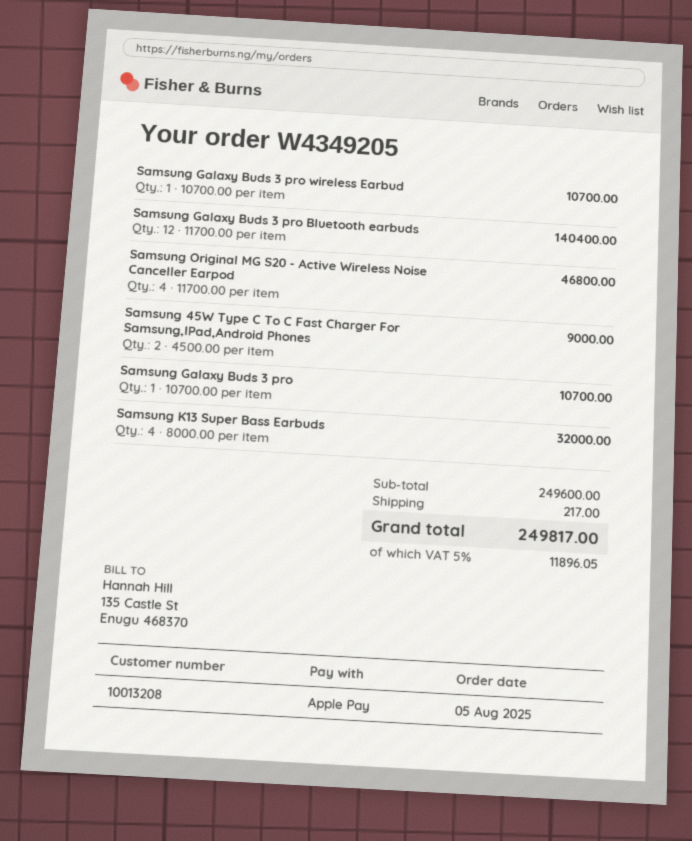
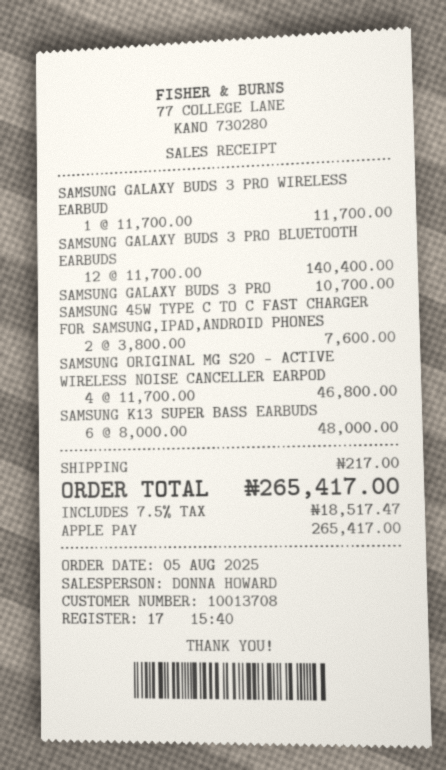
customer number: 10013208 -> 10013708
Samsung Galaxy Buds 3 pro wireless Earbud: 1 x 10700.00 = 10700.00 -> 1 x 11700.00 = 11700.00
Samsung 45W Type C To C Fast Charger For Samsung,IPad,Android Phones: 2 x 4500.00 = 9000.00 -> 2 x 3800.00 = 7600.00
Samsung K13 Super Bass Earbuds: 4 x 8000.00 = 32000.00 -> 6 x 8000.00 = 48000.00
tax: 5% = 11896.05 -> 7.5% = 18517.47
total: 249817.00 -> 265417.00

